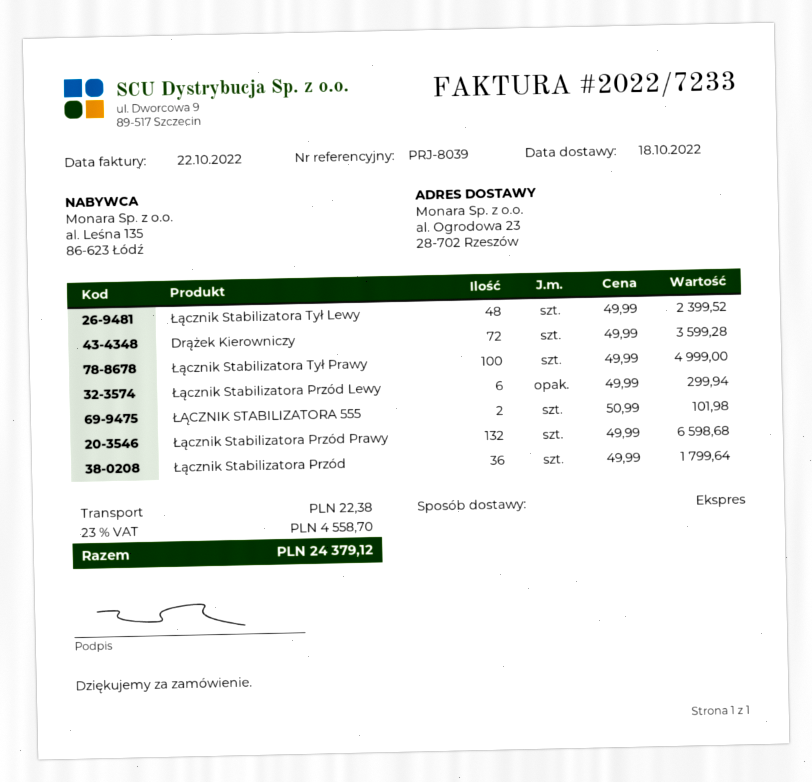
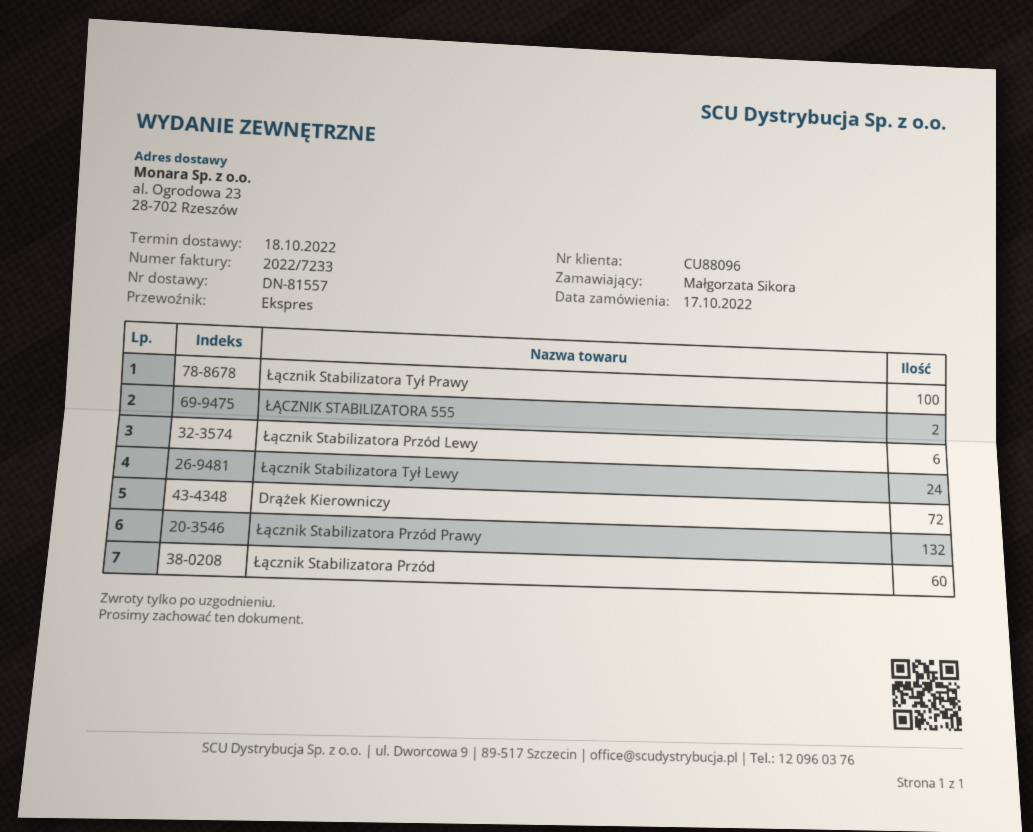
Łącznik Stabilizatora Tył Lewy: 48 -> 24
Łącznik Stabilizatora Przód: 36 -> 60

